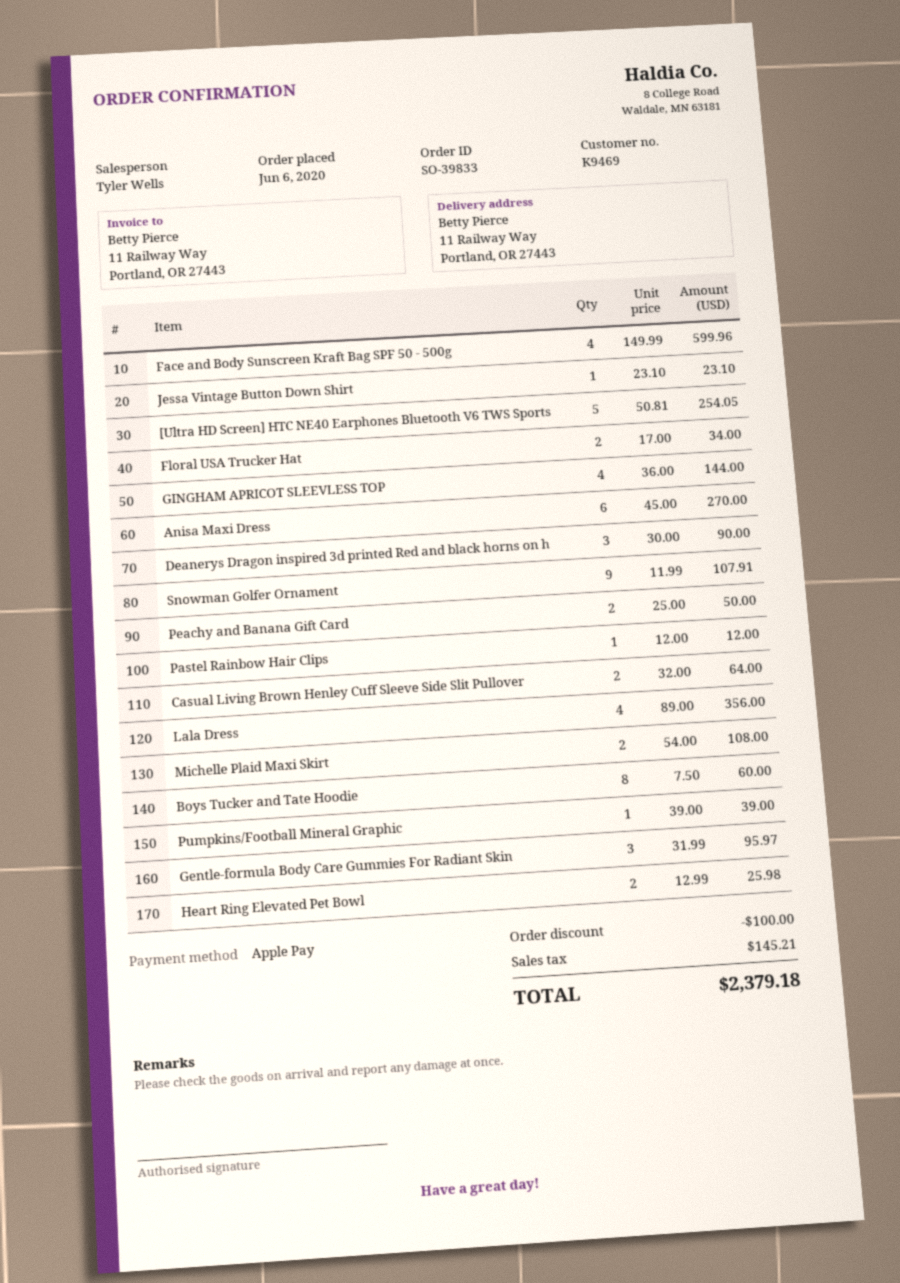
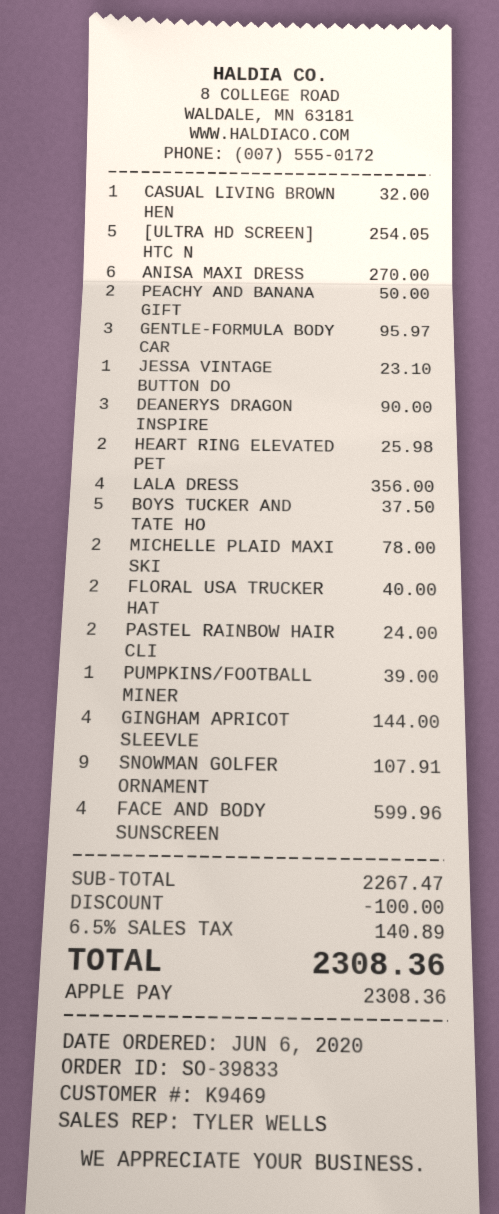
Floral USA Trucker Hat: 2 for 34.00 -> 2 for 40.00
Pastel Rainbow Hair Clips: 1 for 12.00 -> 2 for 24.00
Casual Living Brown Henley Cuff Sleeve Side Slit Pullover: 2 for 64.00 -> 1 for 32.00
Michelle Plaid Maxi Skirt: 2 for 108.00 -> 2 for 78.00
Boys Tucker and Tate Hoodie: 8 for 60.00 -> 5 for 37.50
tax: 145.21 -> 140.89
total: 2379.18 -> 2308.36

